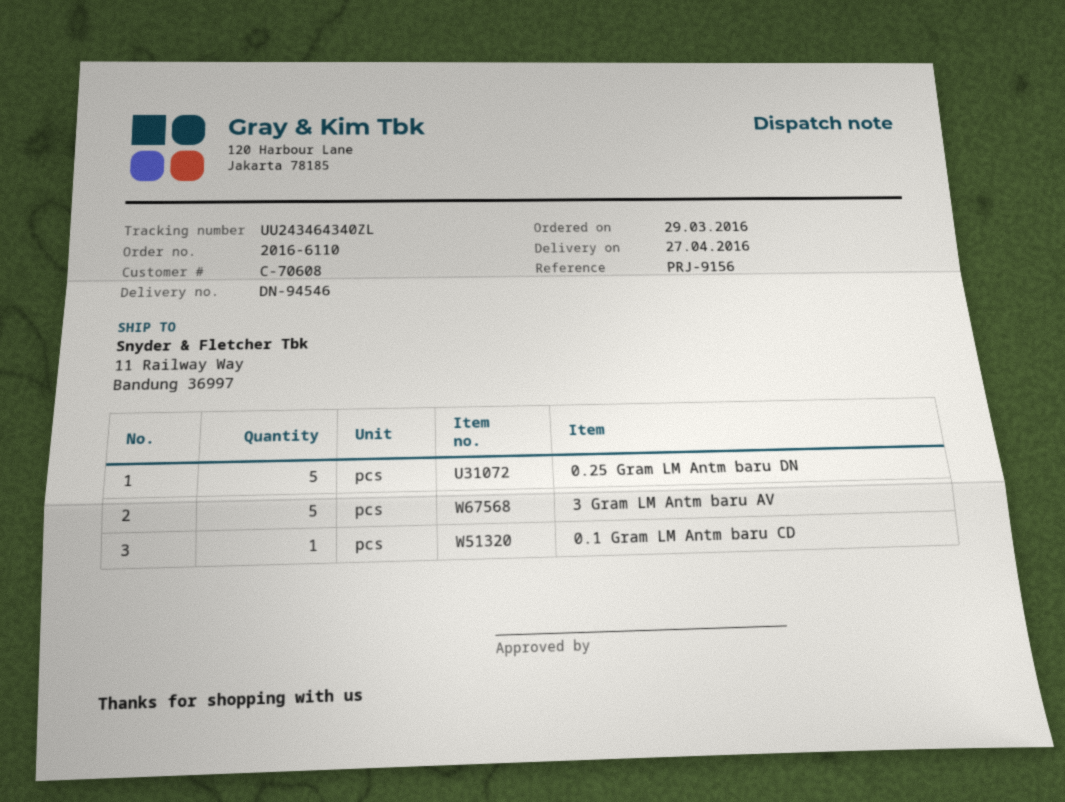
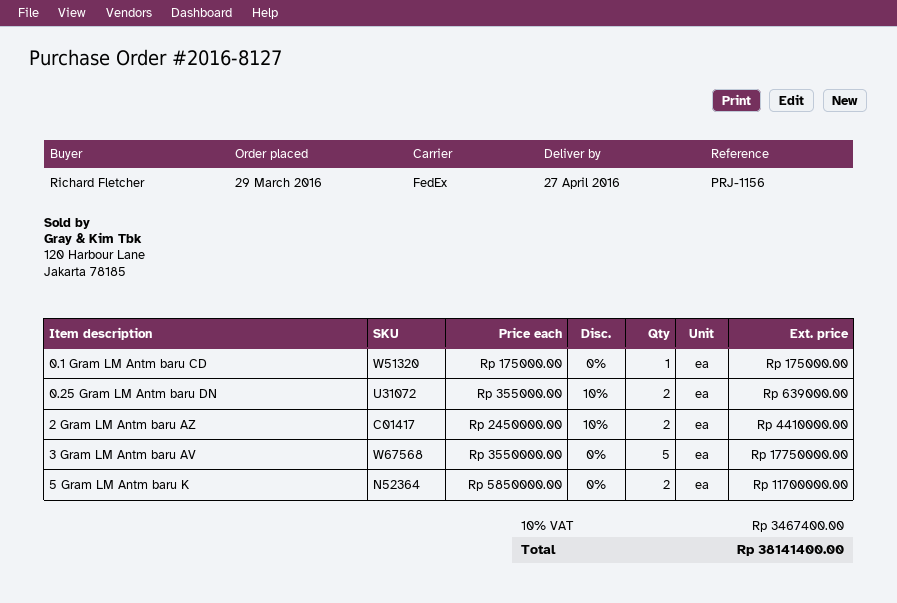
order number: 2016-6110 -> 2016-8127
reference: PRJ-9156 -> PRJ-1156
0.25 Gram LM Antm baru DN: 5 -> 2
2 Gram LM Antm baru AZ: none -> 2
5 Gram LM Antm baru K: none -> 2

